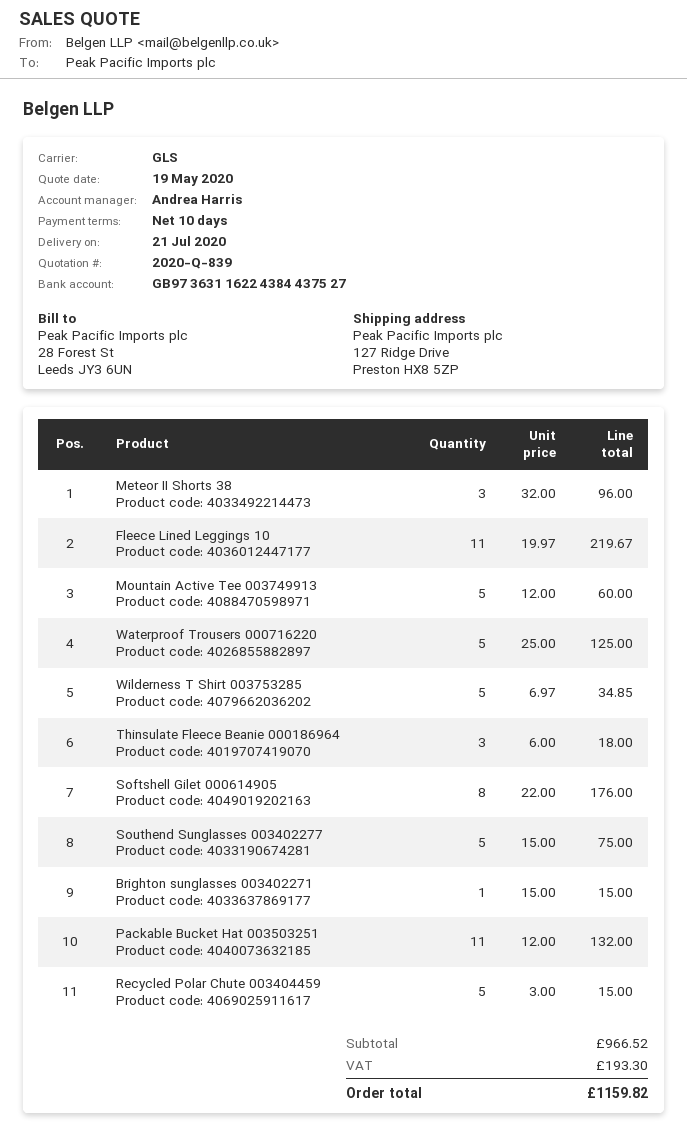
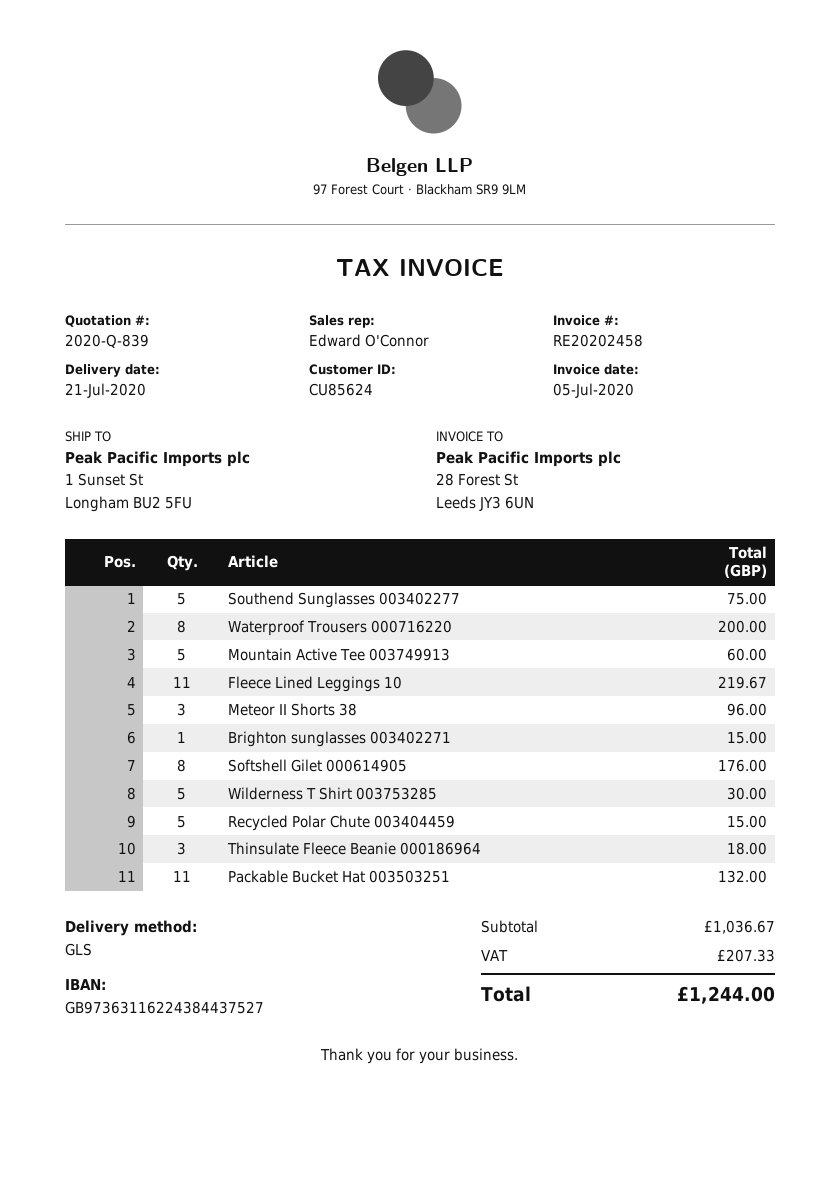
sales rep: Andrea Harris -> Edward O'Connor
ship to: 127 Ridge Drive, Preston HX8 5ZP -> 1 Sunset St, Longham BU2 5FU
Waterproof Trousers 000716220: 5 for 125.00 -> 8 for 200.00
Wilderness T Shirt 003753285: 5 for 34.85 -> 5 for 30.00
subtotal: 966.52 -> 1036.67
tax: 193.30 -> 207.33
total: 1159.82 -> 1244.00

